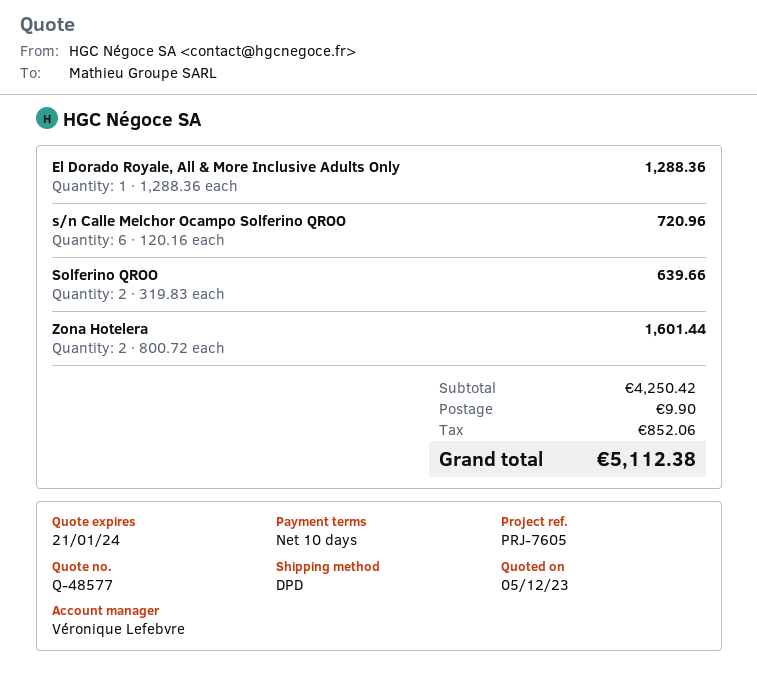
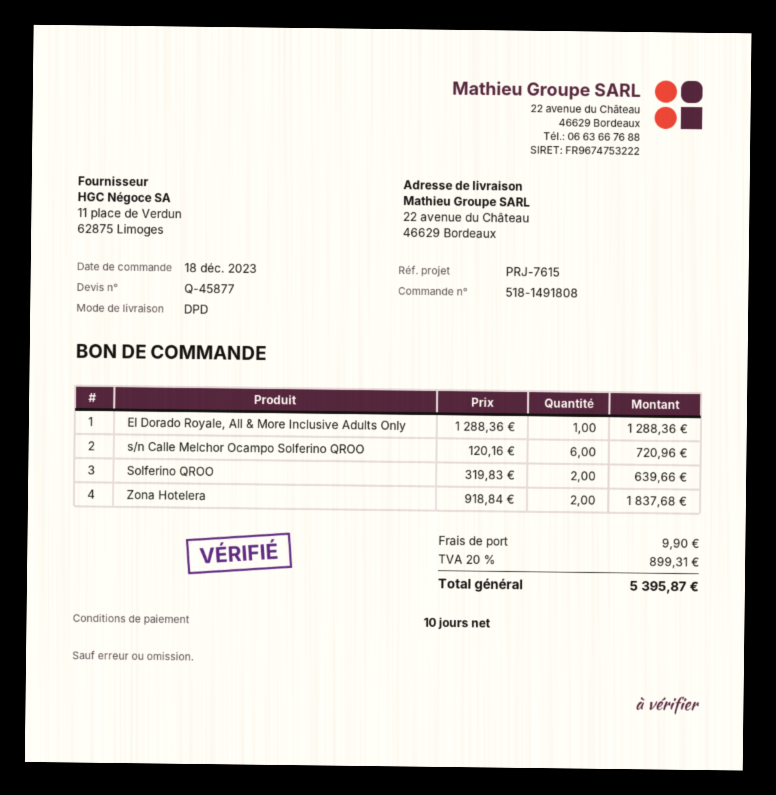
quote number: Q-48577 -> Q-45877
reference: PRJ-7605 -> PRJ-7615
Zona Hotelera: 2 x 800.72 = 1601.44 -> 2 x 918.84 = 1837.68
tax: 852.06 -> 899.31
total: 5112.38 -> 5395.87

